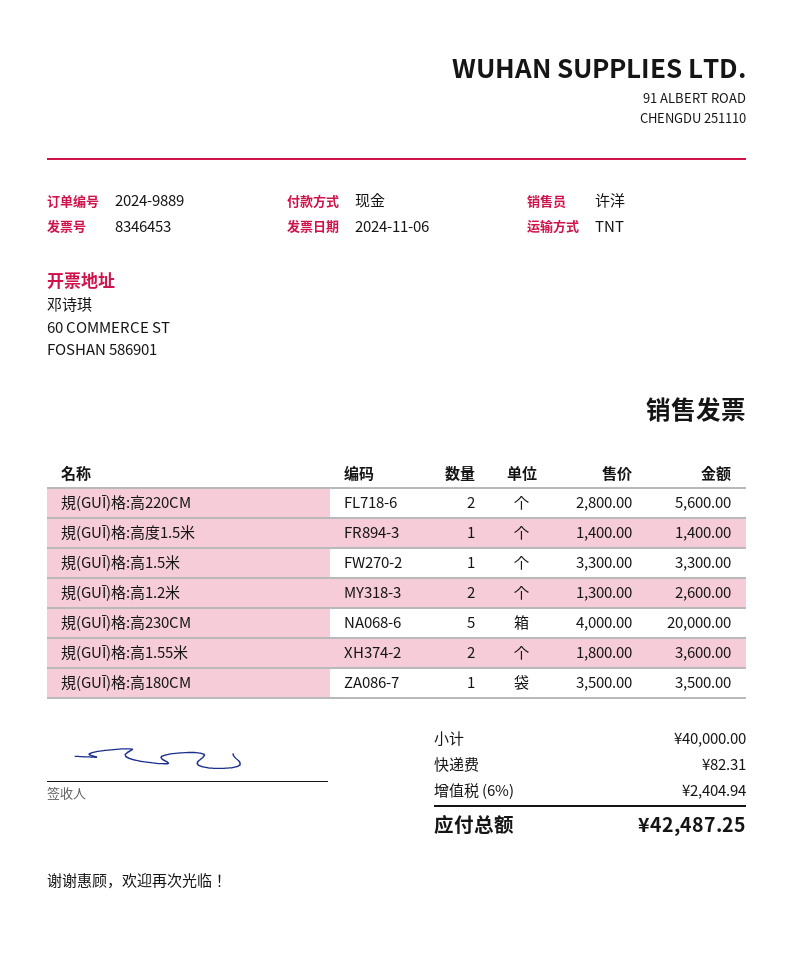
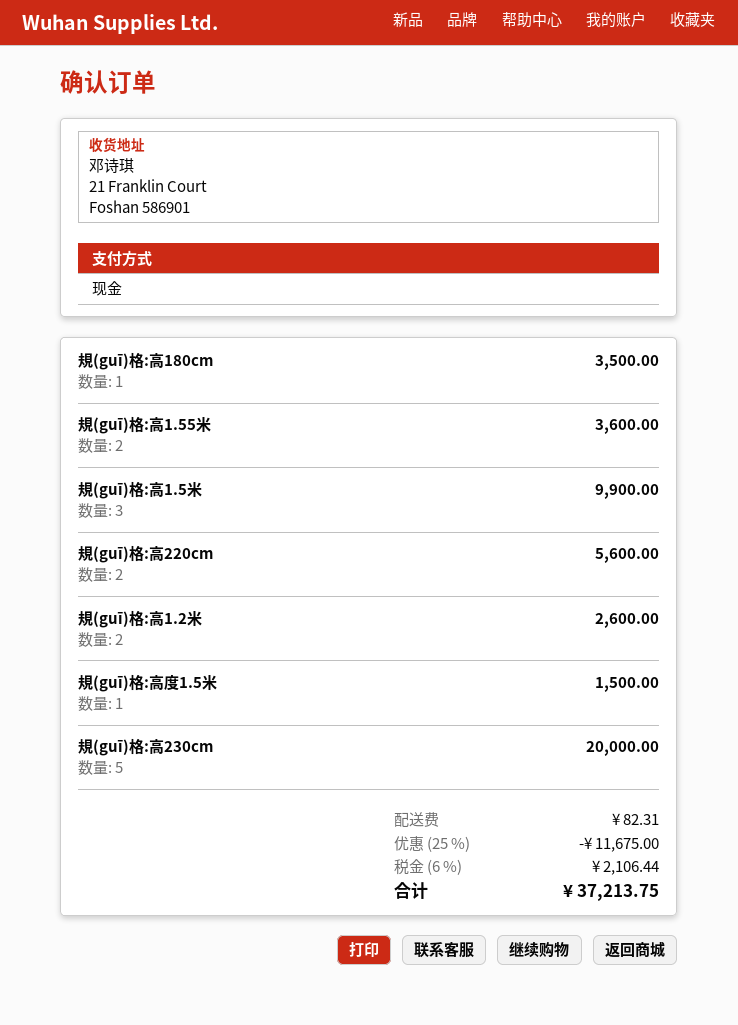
規(GUĪ)格:高度1.5米: 1 for 1400.00 -> 1 for 1500.00
規(GUĪ)格:高1.5米: 1 for 3300.00 -> 3 for 9900.00
discount: none -> 25% = 11675.00
tax: 6% = 2404.94 -> 6% = 2106.44
total: 42487.25 -> 37213.75

